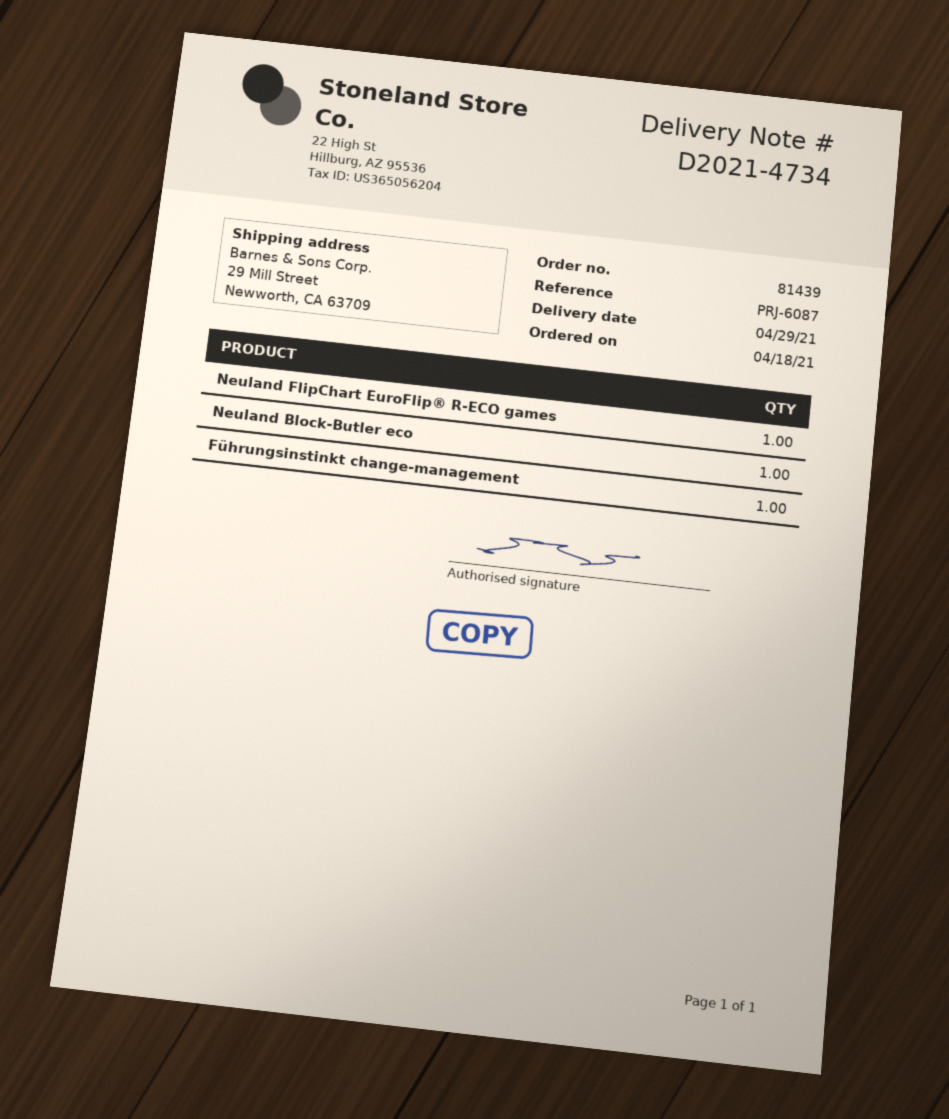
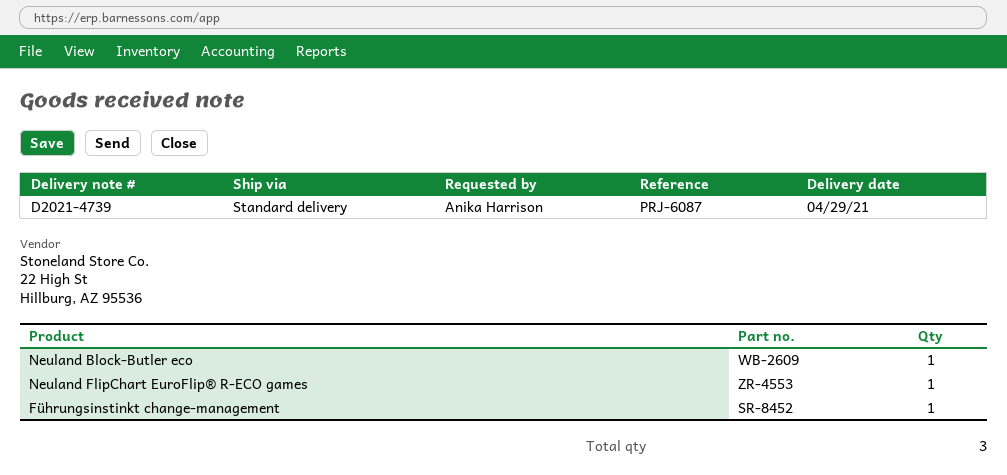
delivery note number: D2021-4734 -> D2021-4739

